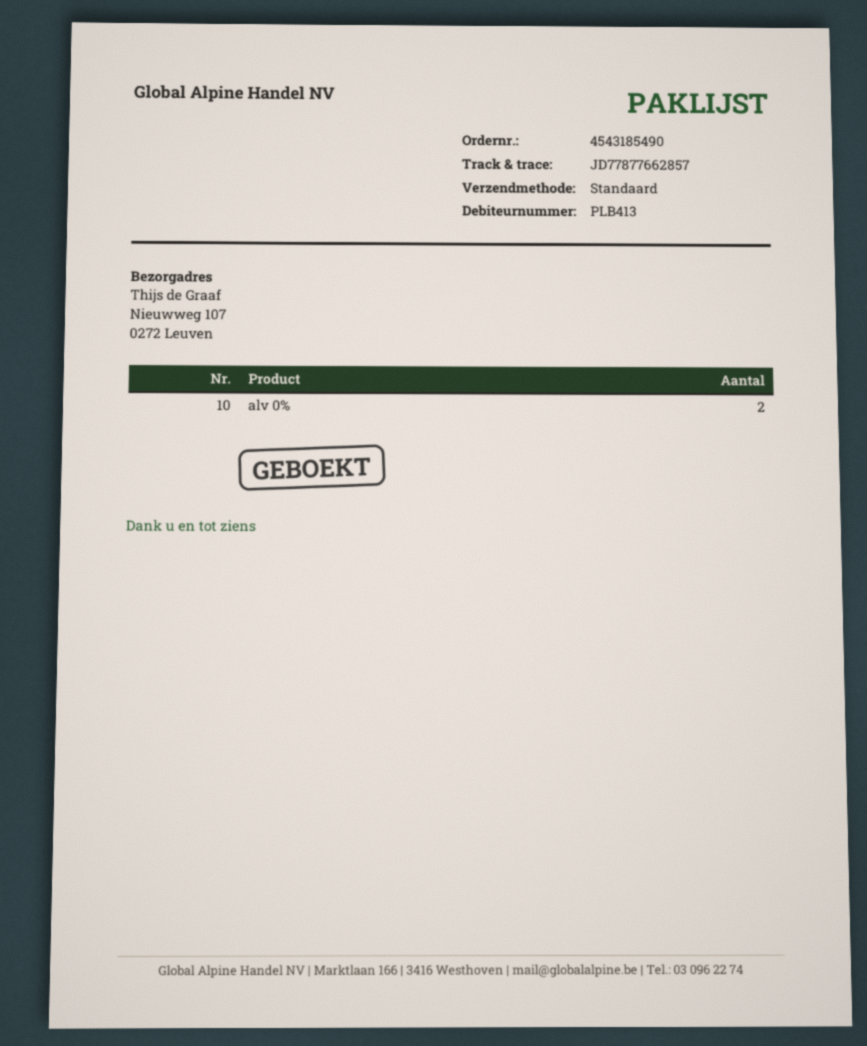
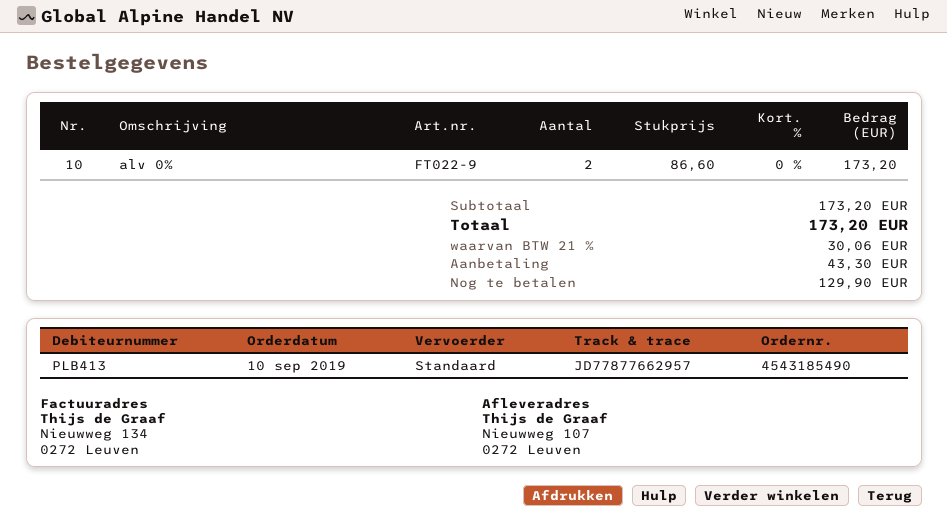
tracking number: JD77877662857 -> JD77877662957

